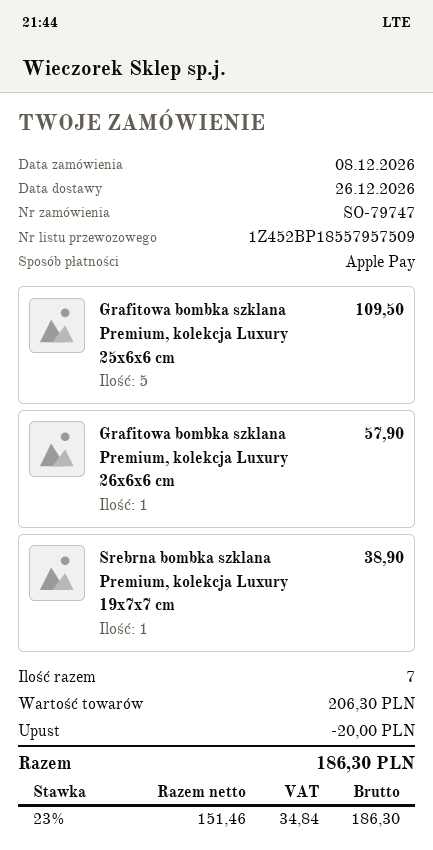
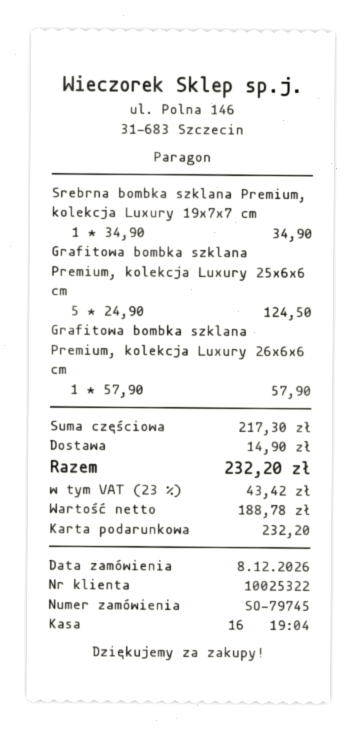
order number: SO-79747 -> SO-79745
payment method: Apple Pay -> gift card
Grafitowa bombka szklana Premium, kolekcja Luxury 25x6x6 cm: 5 for 109.50 -> 5 for 124.50
Srebrna bombka szklana Premium, kolekcja Luxury 19x7x7 cm: 1 for 38.90 -> 1 for 34.90
subtotal: 206.30 -> 217.30
discount: 20.00 -> none
shipping: none -> 14.90
net: 151.46 -> 188.78
tax: 23% = 34.84 -> 23% = 43.42
total: 186.30 -> 232.20

